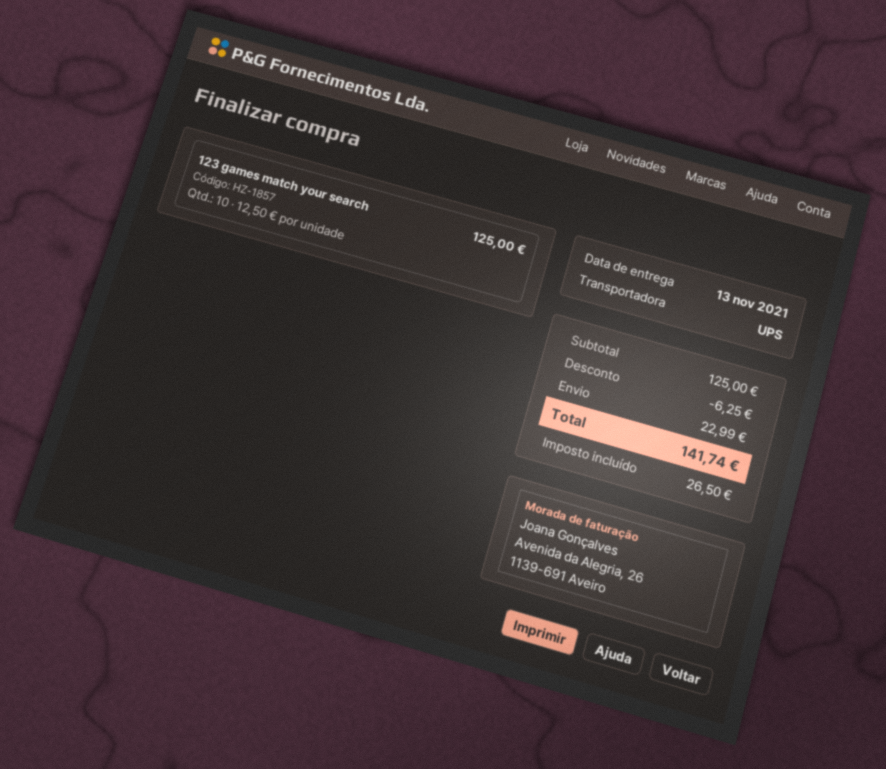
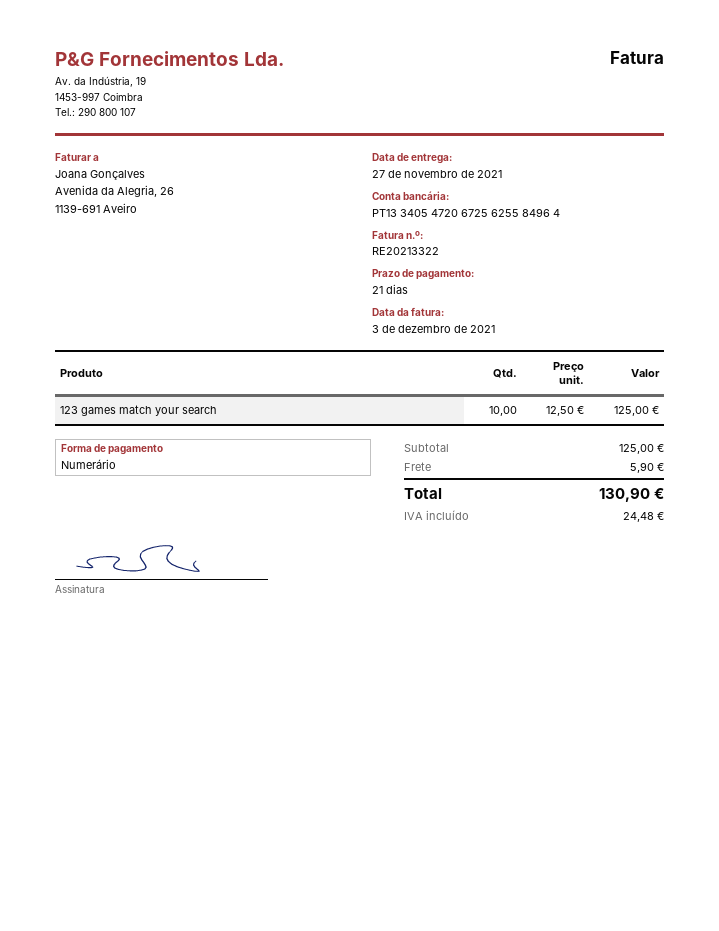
delivery date: 2021-11-13 -> 2021-11-27
discount: 6.25 -> none
shipping: 22.99 -> 5.90
tax: 26.50 -> 24.48
total: 141.74 -> 130.90

